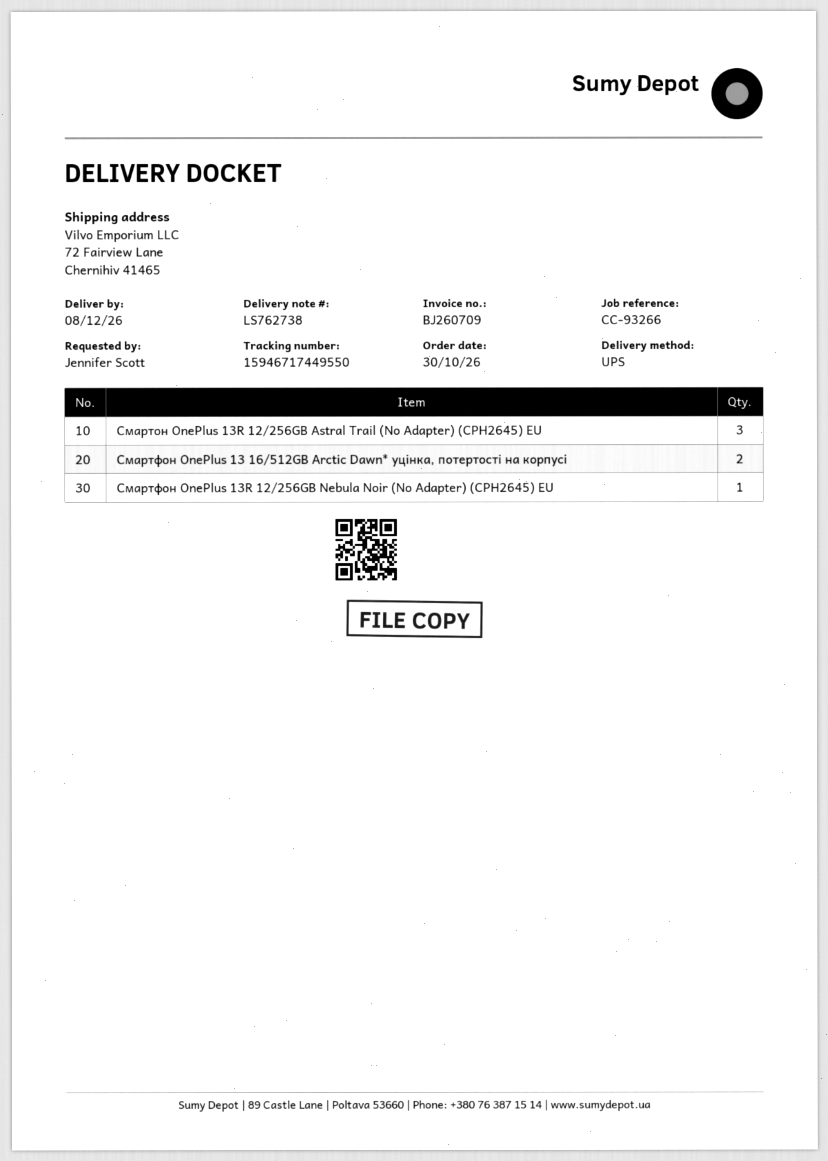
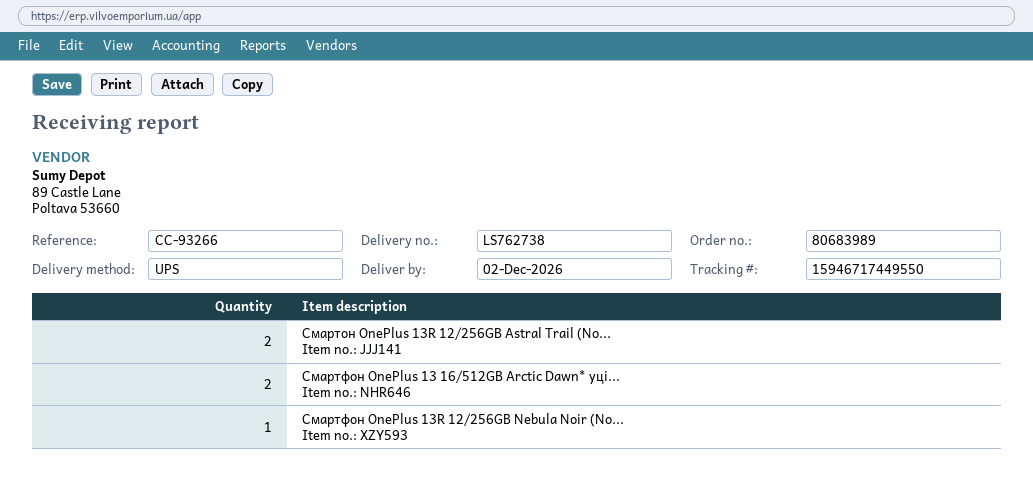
delivery date: 2026-12-08 -> 2026-12-02
Смартон OnePlus 13R 12/256GB Astral Trail (No Adapter) (CPH2645) EU: 3 -> 2

